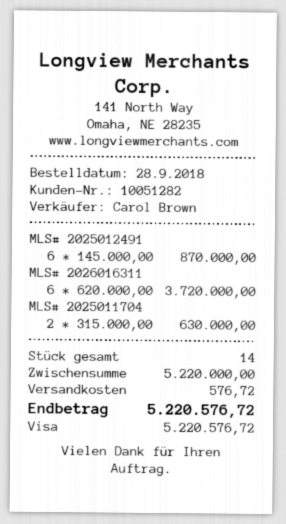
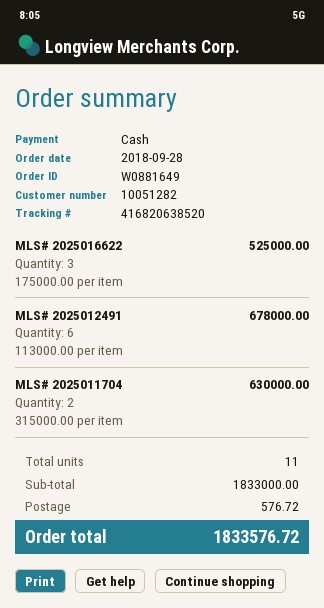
payment method: Visa -> cash
MLS# 2025012491: 6 x 145000.00 = 870000.00 -> 6 x 113000.00 = 678000.00
MLS# 2026016311: 6 x 620000.00 = 3720000.00 -> none
MLS# 2025016622: none -> 3 x 175000.00 = 525000.00
total quantity: 14 -> 11
subtotal: 5220000.00 -> 1833000.00
total: 5220576.72 -> 1833576.72

